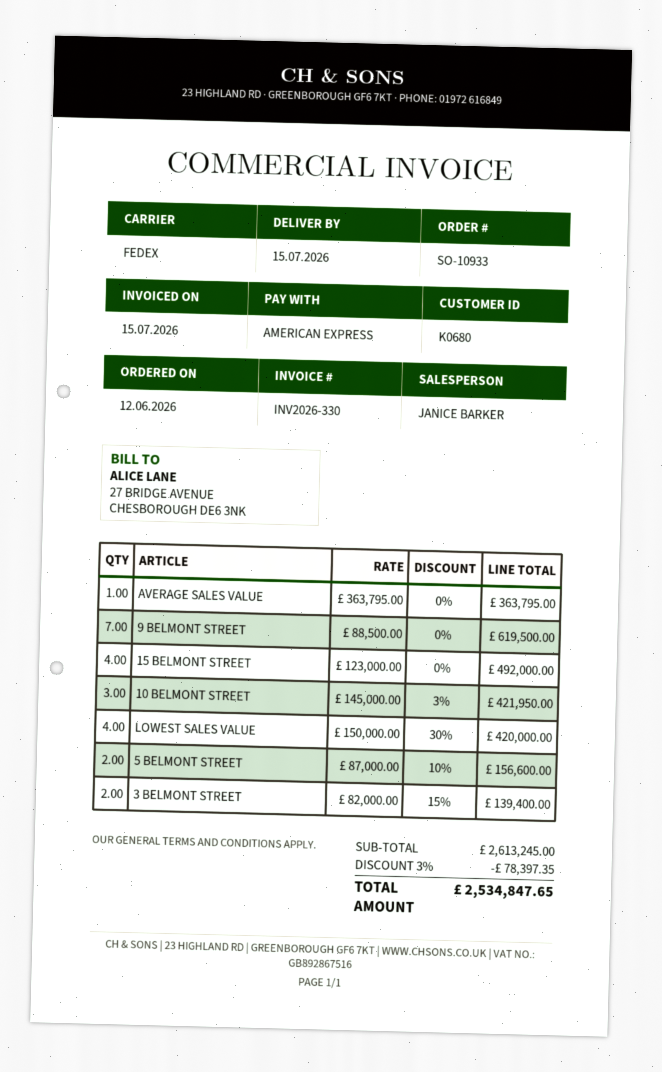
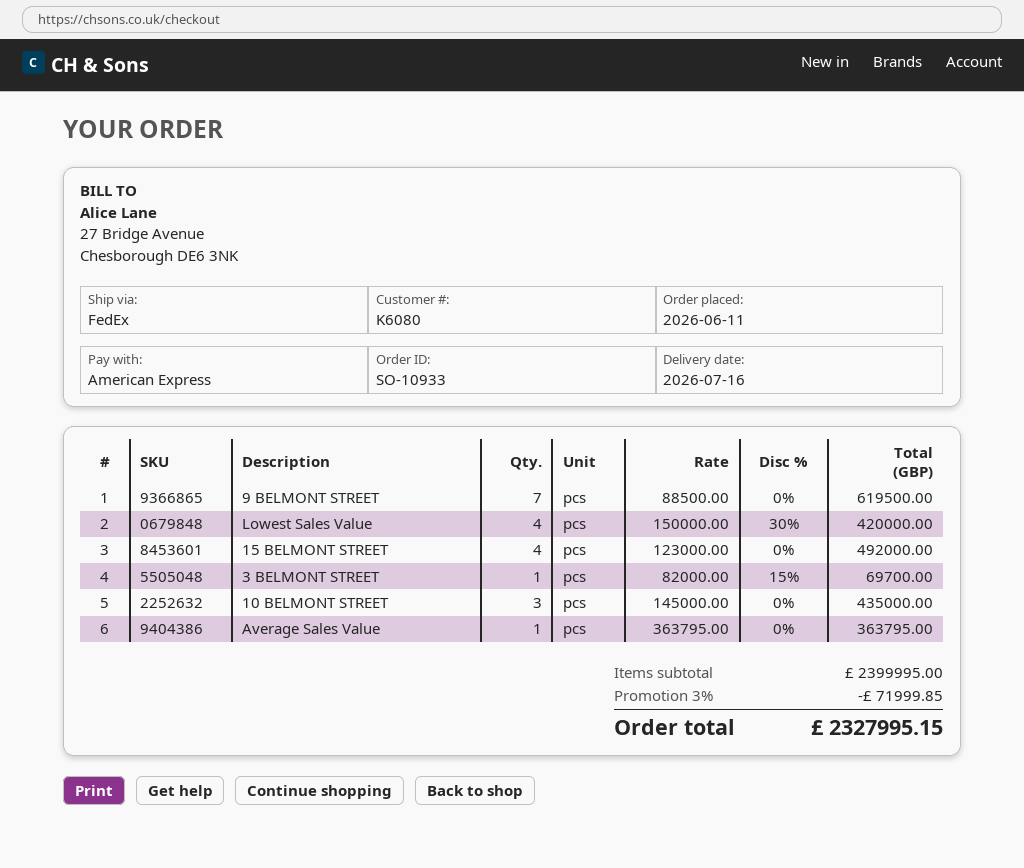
order date: 2026-06-12 -> 2026-06-11
delivery date: 2026-07-15 -> 2026-07-16
customer number: K0680 -> K6080
10 BELMONT STREET: 3 x 145000.00 - 3% = 421950.00 -> 3 x 145000.00 = 435000.00
5 BELMONT STREET: 2 x 87000.00 - 10% = 156600.00 -> none
3 BELMONT STREET: 2 x 82000.00 - 15% = 139400.00 -> 1 x 82000.00 - 15% = 69700.00
subtotal: 2613245.00 -> 2399995.00
discount: 3% = 78397.35 -> 3% = 71999.85
total: 2534847.65 -> 2327995.15

